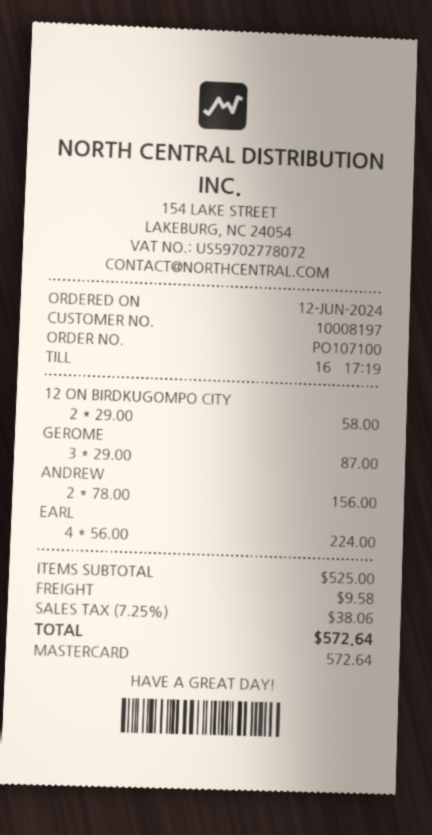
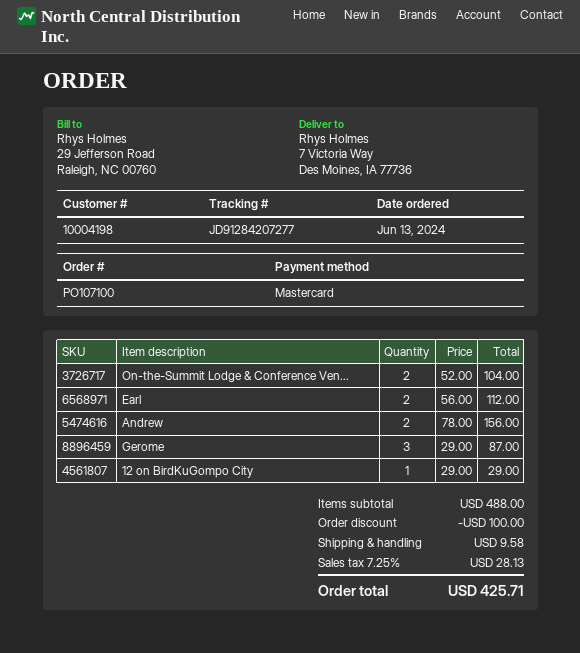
order date: 2024-06-12 -> 2024-06-13
customer number: 10008197 -> 10004198
12 ON BIRDKUGOMPO CITY: 2 x 29.00 = 58.00 -> 1 x 29.00 = 29.00
EARL: 4 x 56.00 = 224.00 -> 2 x 56.00 = 112.00
On-the-Summit Lodge & Conference Ven...: none -> 2 x 52.00 = 104.00
subtotal: 525.00 -> 488.00
discount: none -> 100.00
tax: 7.25% = 38.06 -> 7.25% = 28.13
total: 572.64 -> 425.71

